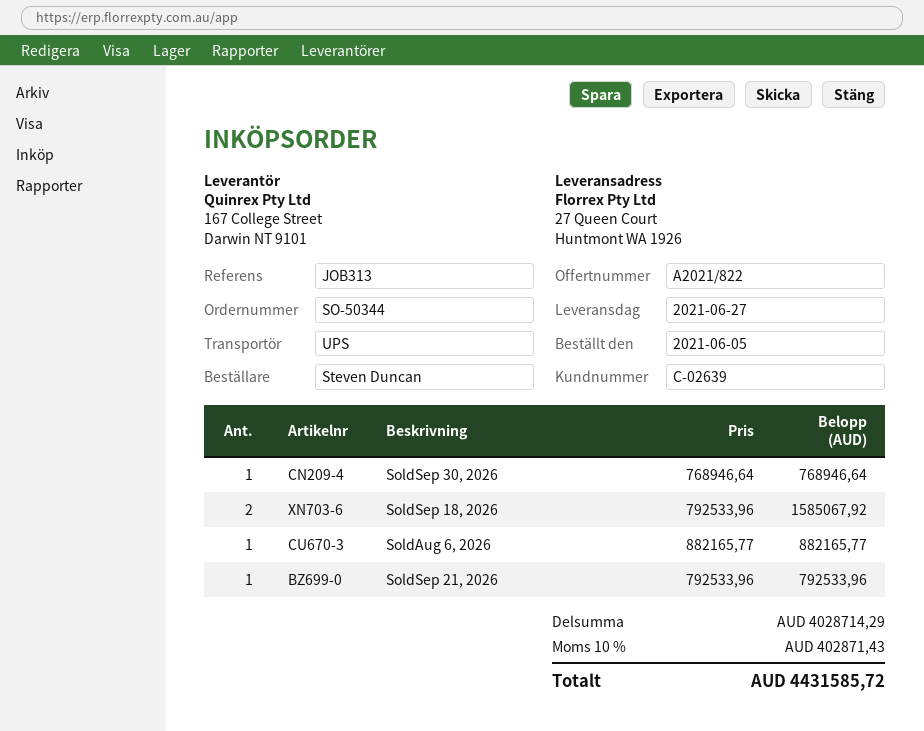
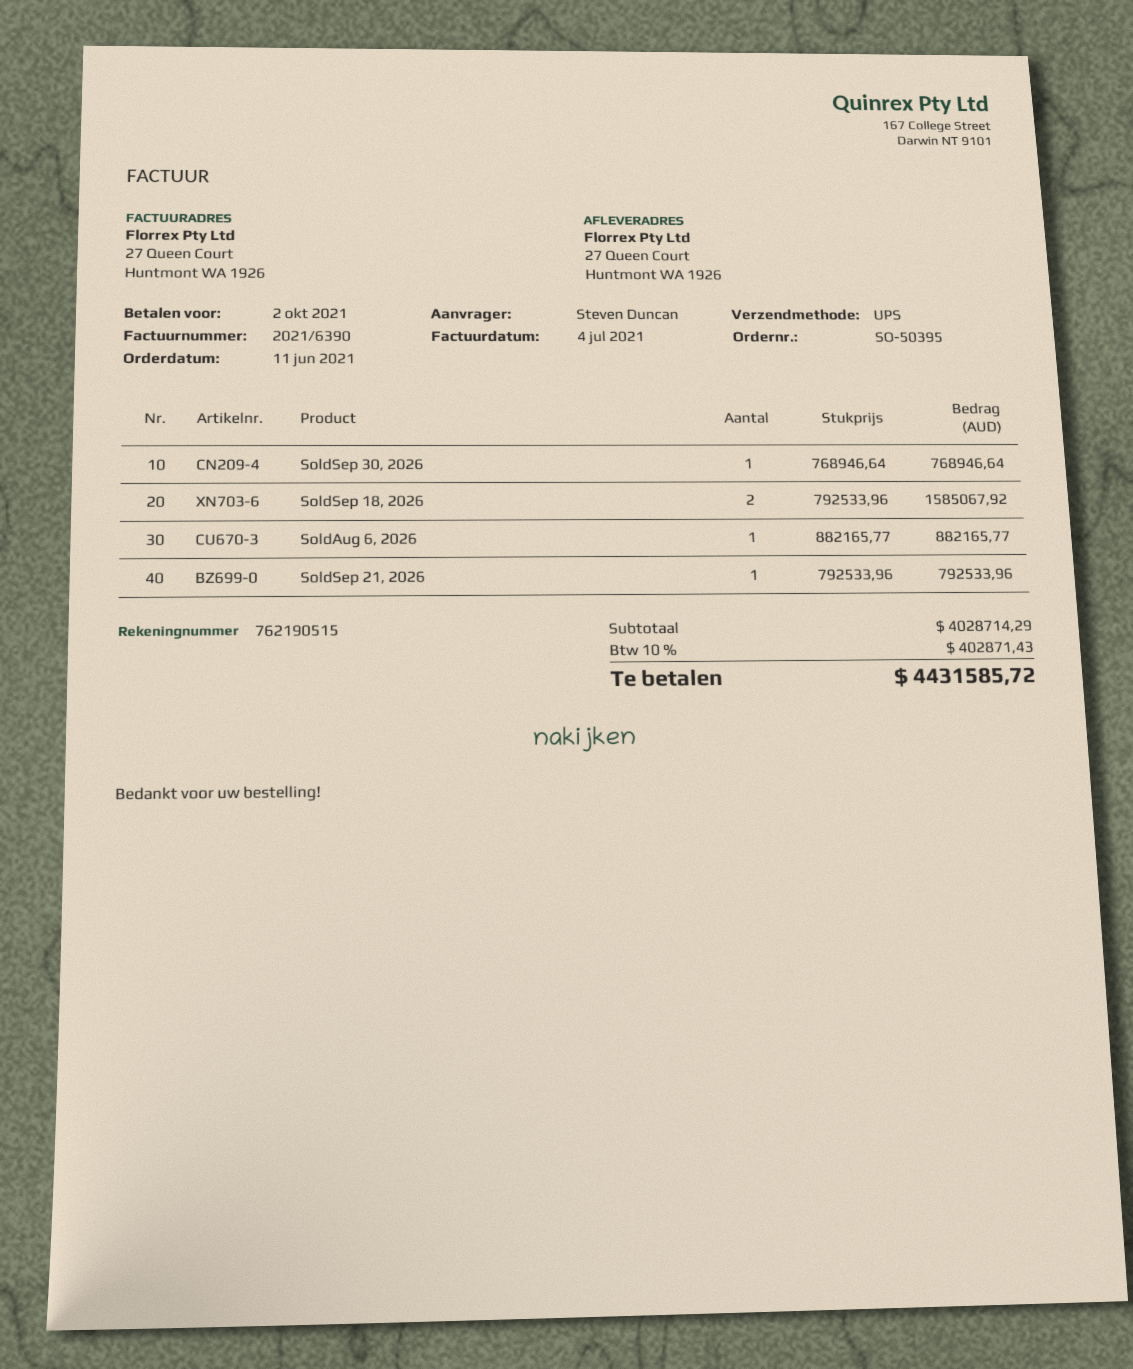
order number: SO-50344 -> SO-50395
order date: 2021-06-05 -> 2021-06-11

